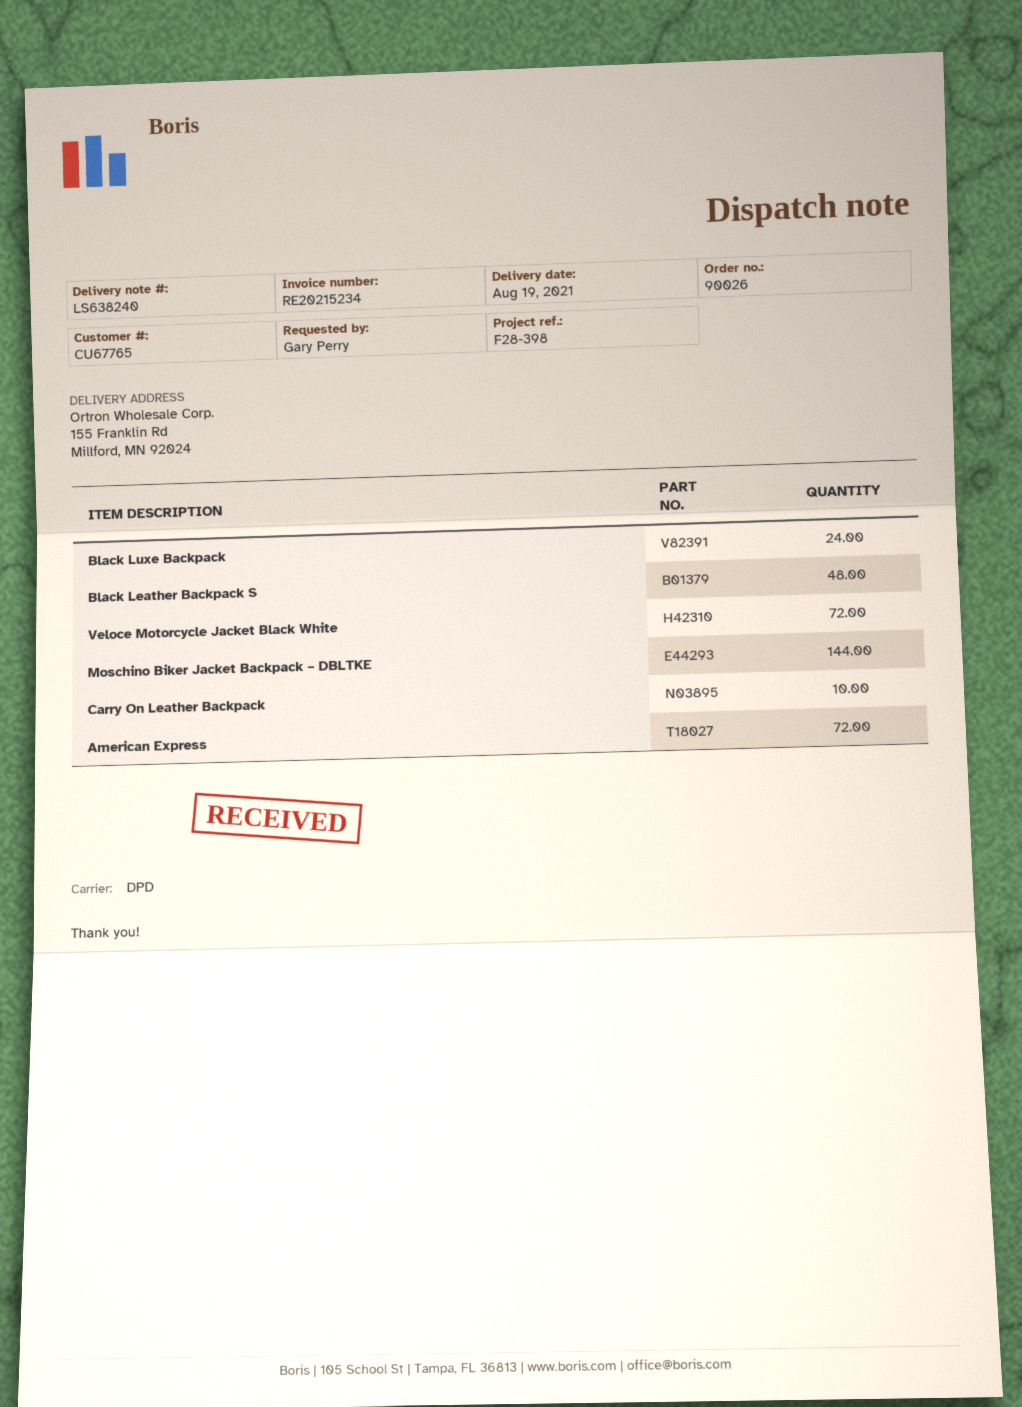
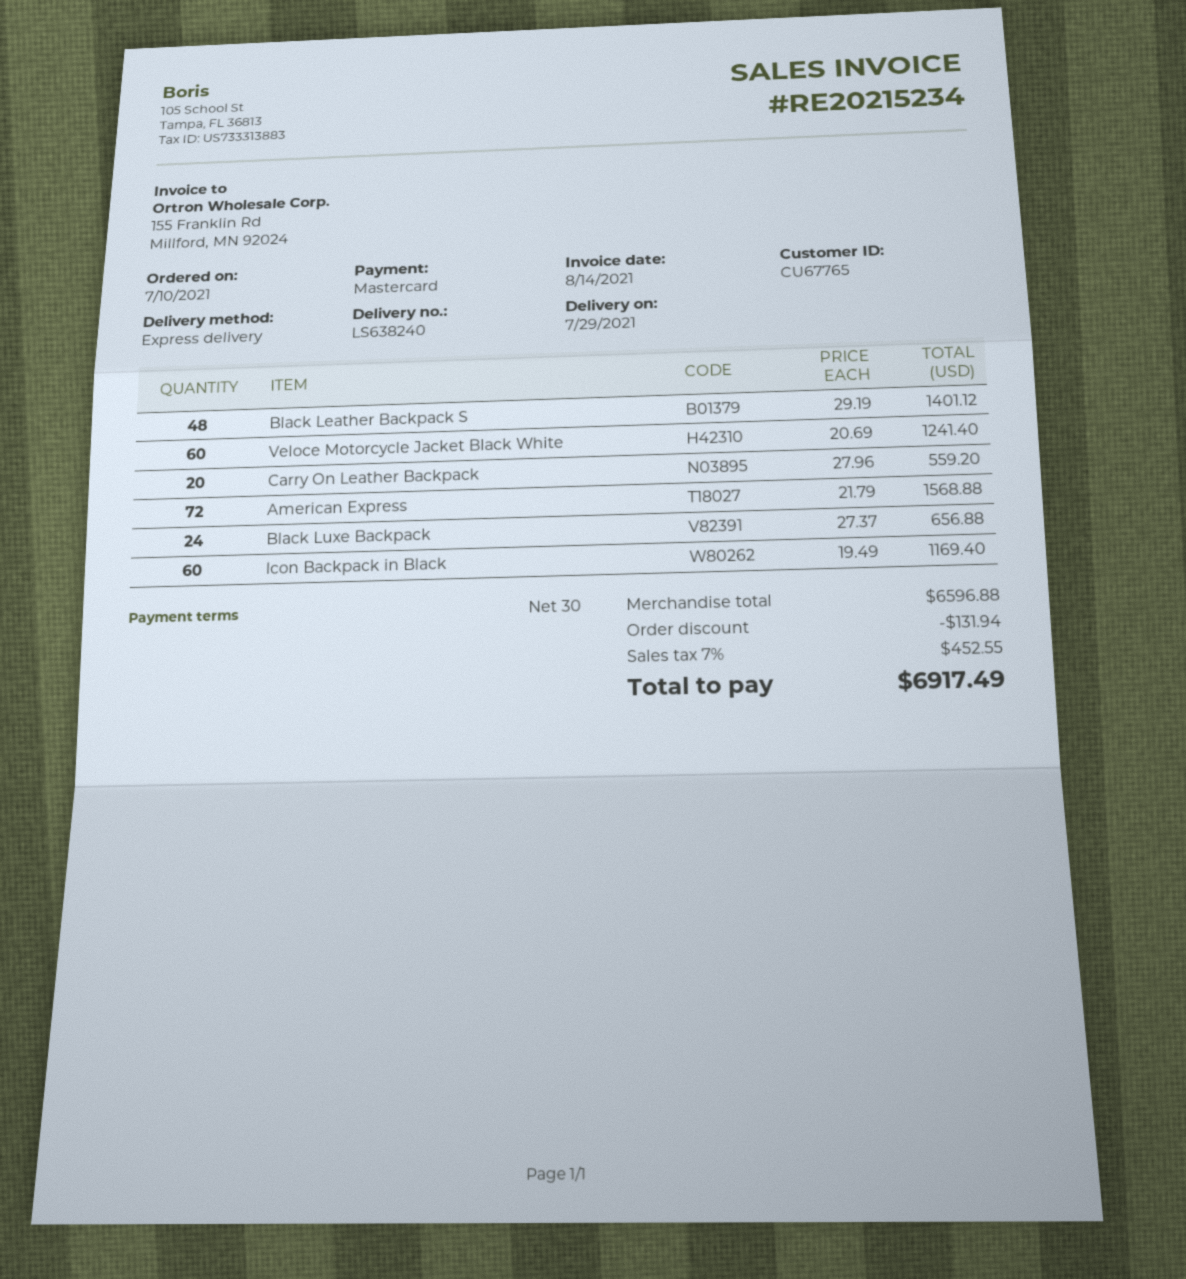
delivery date: 2021-08-19 -> 2021-07-29
shipping method: DPD -> express
Veloce Motorcycle Jacket Black White: 72 -> 60
Moschino Biker Jacket Backpack – DBLTKE: 144 -> none
Carry On Leather Backpack: 10 -> 20
Icon Backpack in Black: none -> 60

